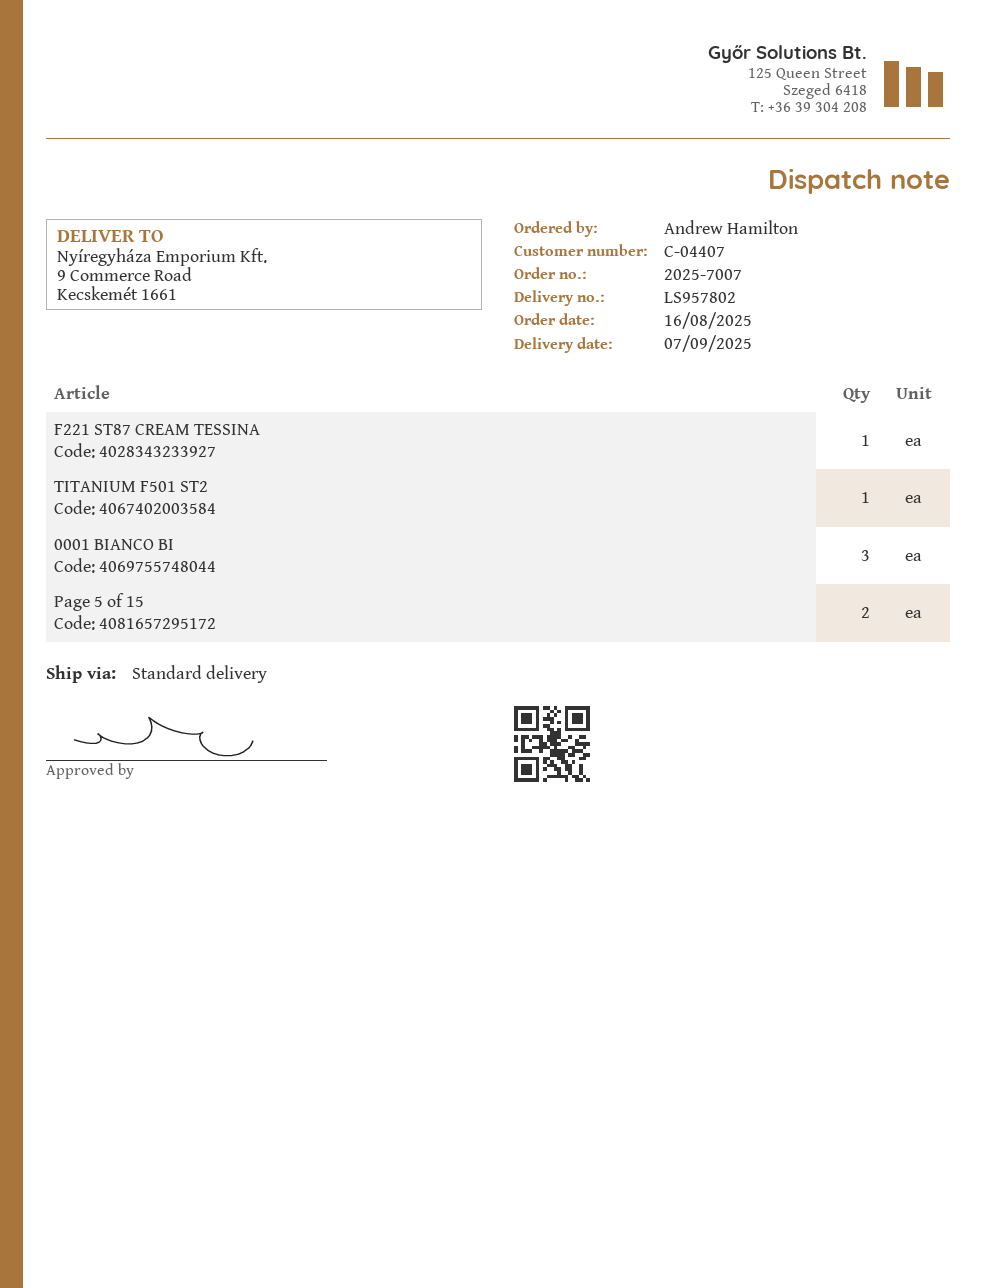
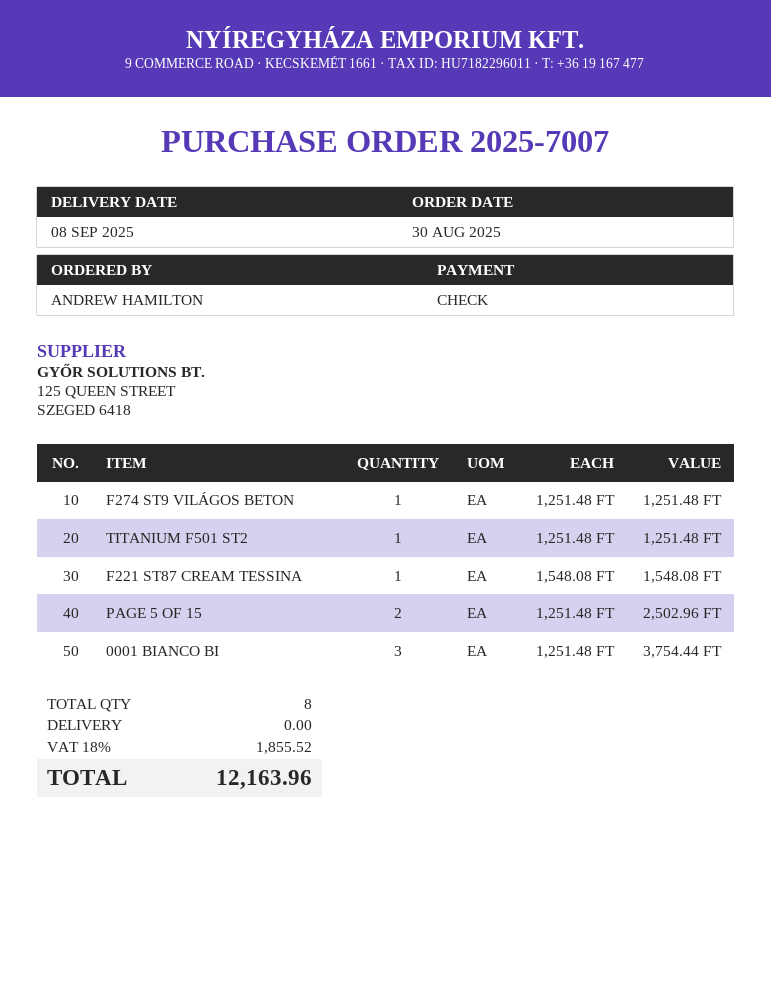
order date: 2025-08-16 -> 2025-08-30
delivery date: 2025-09-07 -> 2025-09-08
F274 ST9 VILÁGOS BETON: none -> 1

